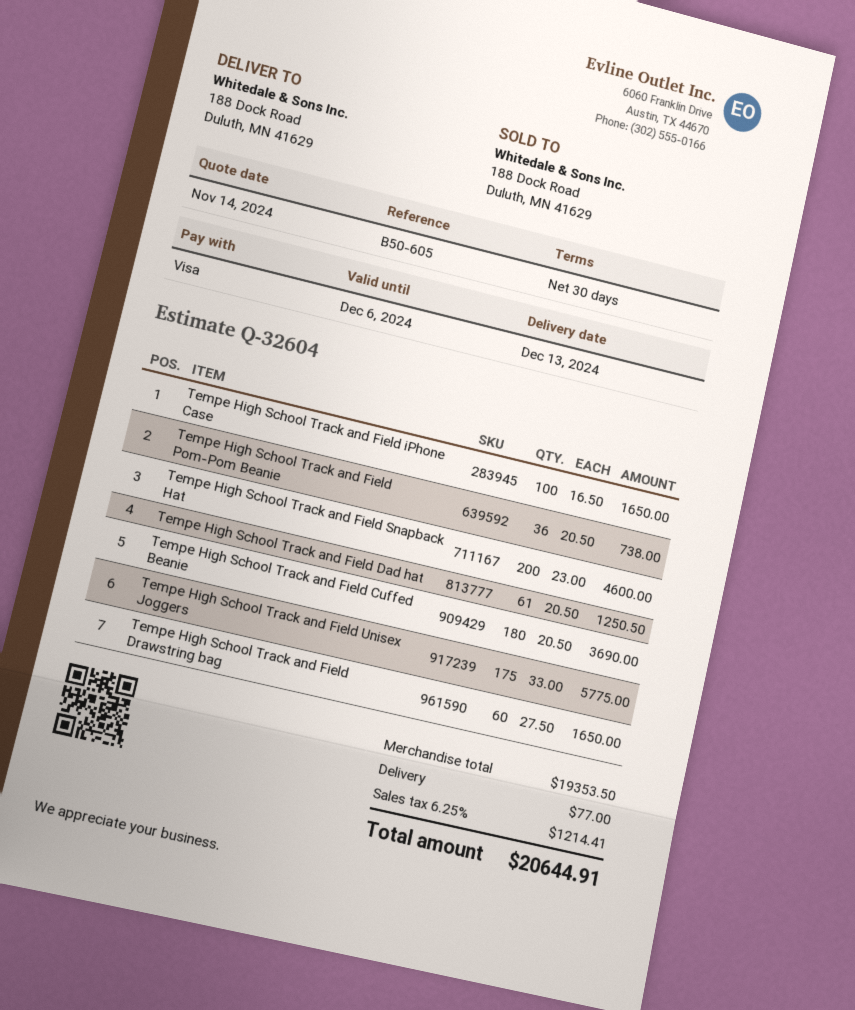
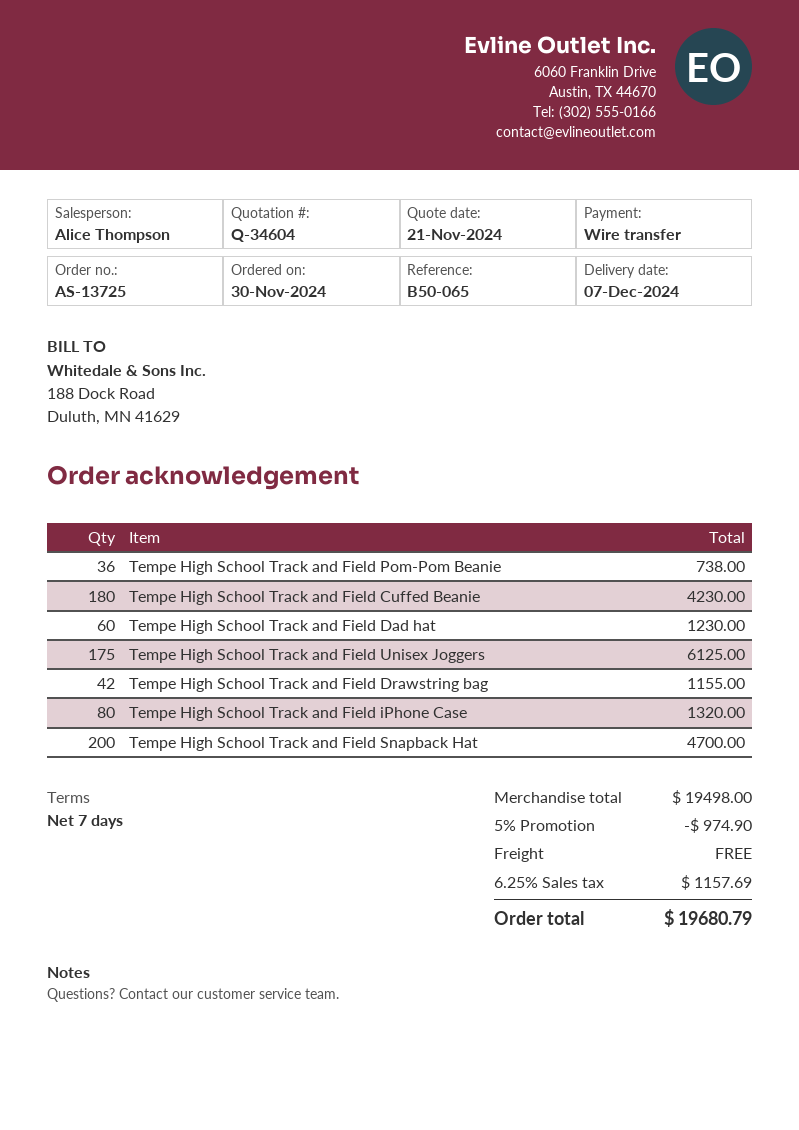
quote number: Q-32604 -> Q-34604
quote date: 2024-11-14 -> 2024-11-21
delivery date: 2024-12-13 -> 2024-12-07
payment terms: 30 days -> 7 days
reference: B50-605 -> B50-065
payment method: Visa -> bank transfer
Tempe High School Track and Field iPhone Case: 100 for 1650.00 -> 80 for 1320.00
Tempe High School Track and Field Snapback Hat: 200 for 4600.00 -> 200 for 4700.00
Tempe High School Track and Field Dad hat: 61 for 1250.50 -> 60 for 1230.00
Tempe High School Track and Field Cuffed Beanie: 180 for 3690.00 -> 180 for 4230.00
Tempe High School Track and Field Unisex Joggers: 175 for 5775.00 -> 175 for 6125.00
Tempe High School Track and Field Drawstring bag: 60 for 1650.00 -> 42 for 1155.00
subtotal: 19353.50 -> 19498.00
discount: none -> 5% = 974.90
shipping: 77.00 -> 0.00
tax: 6.25% = 1214.41 -> 6.25% = 1157.69
total: 20644.91 -> 19680.79

